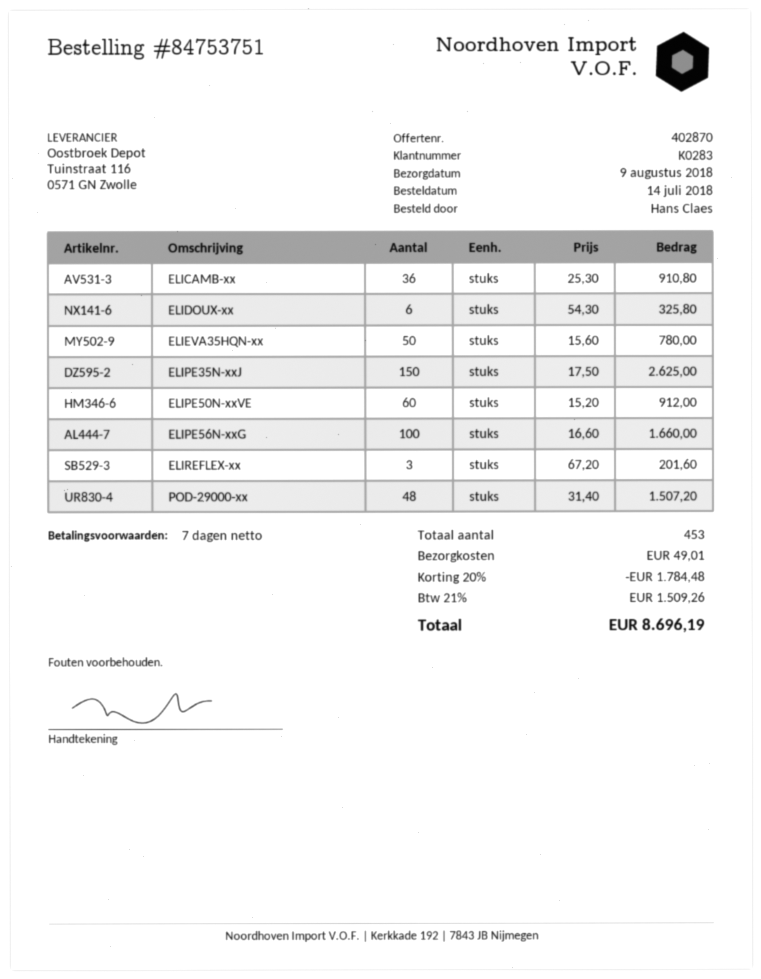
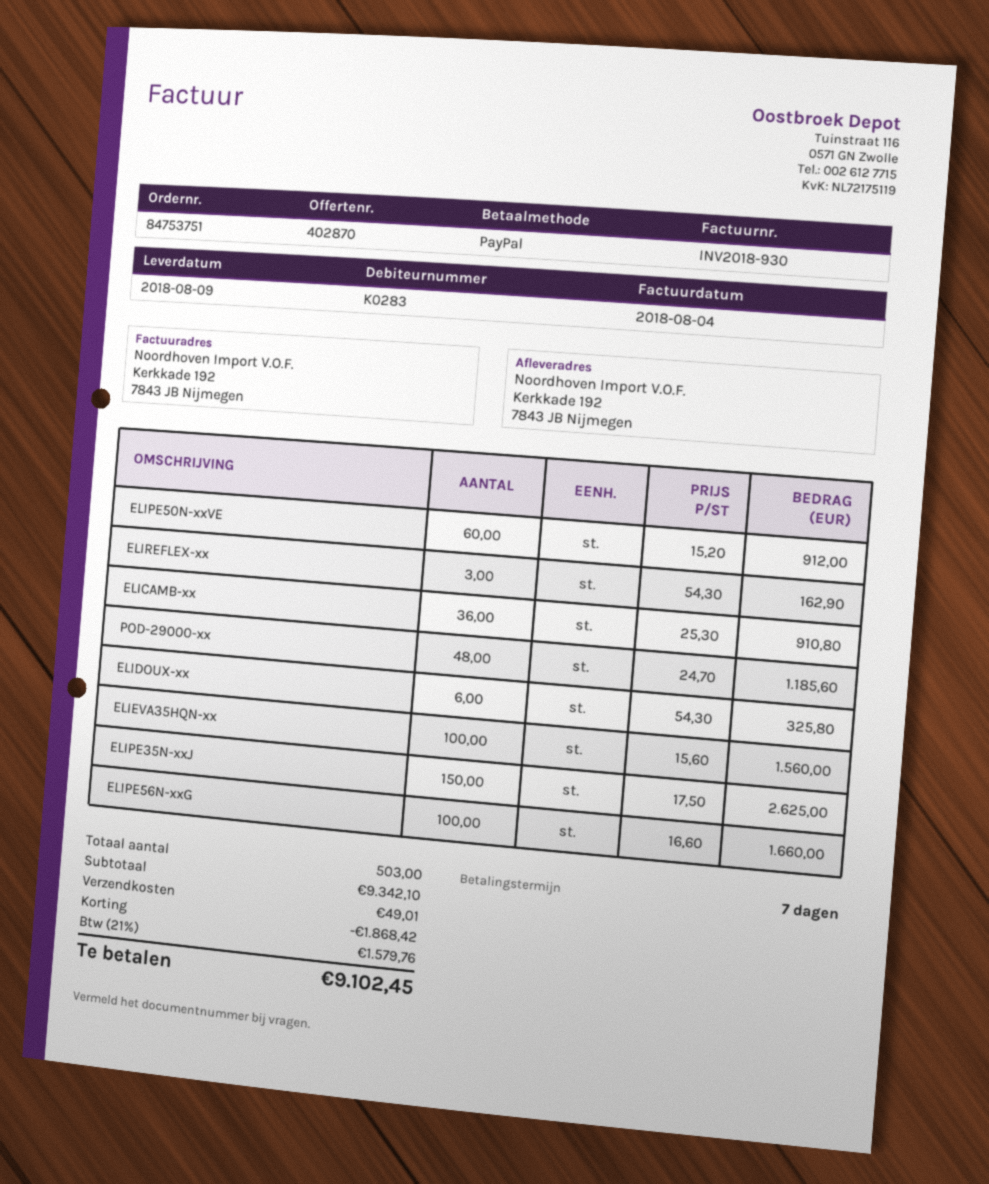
ELIEVA35HQN-xx: 50 x 15.60 = 780.00 -> 100 x 15.60 = 1560.00
ELIREFLEX-xx: 3 x 67.20 = 201.60 -> 3 x 54.30 = 162.90
POD-29000-xx: 48 x 31.40 = 1507.20 -> 48 x 24.70 = 1185.60
total quantity: 453 -> 503
discount: 1784.48 -> 1868.42
tax: 21% = 1509.26 -> 21% = 1579.76
total: 8696.19 -> 9102.45

